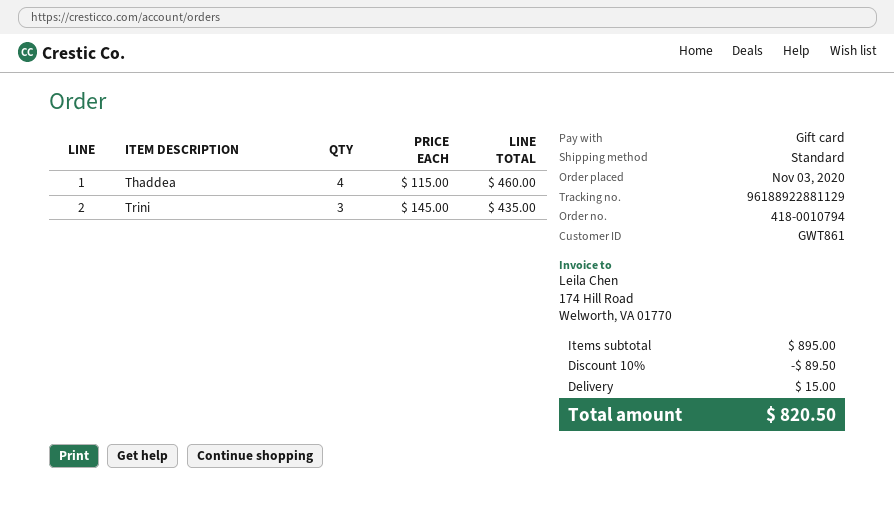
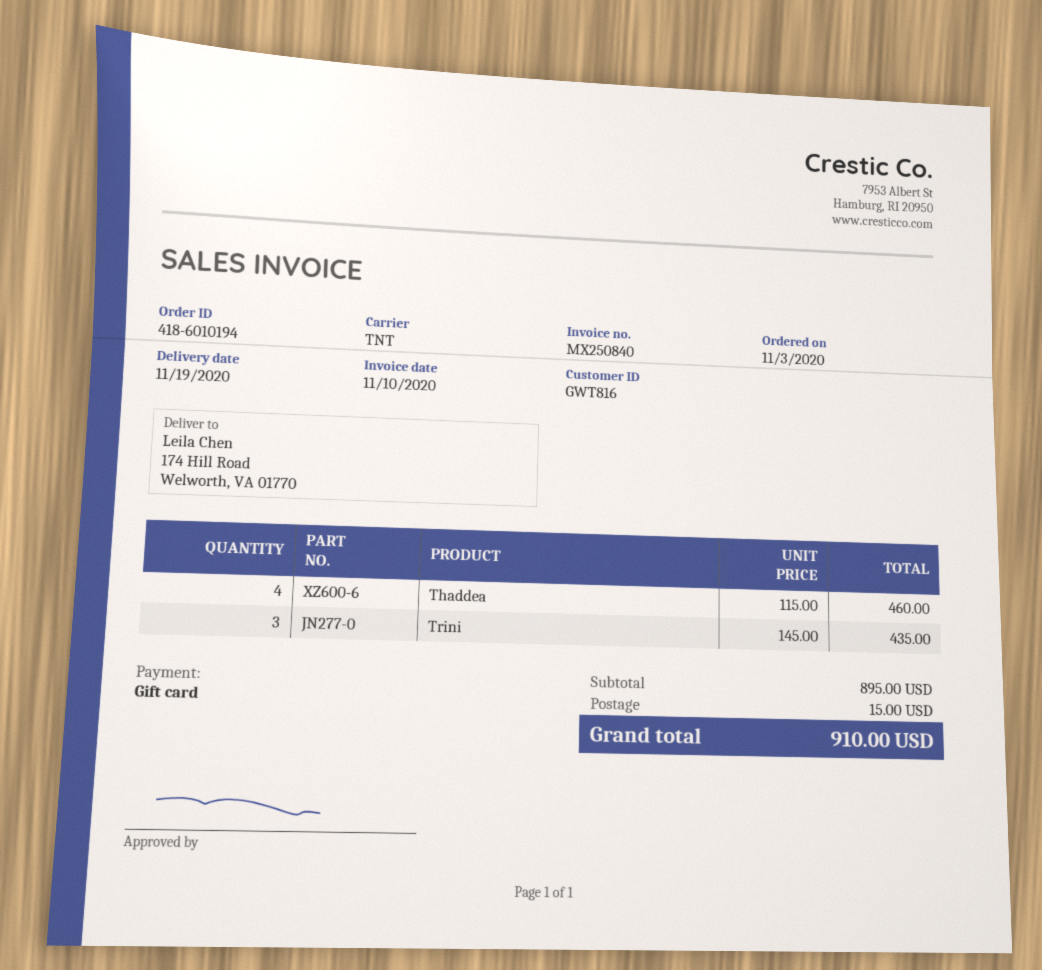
order number: 418-0010794 -> 418-6010194
customer number: GWT861 -> GWT816
shipping method: standard -> TNT
discount: 10% = 89.50 -> none
total: 820.50 -> 910.00

